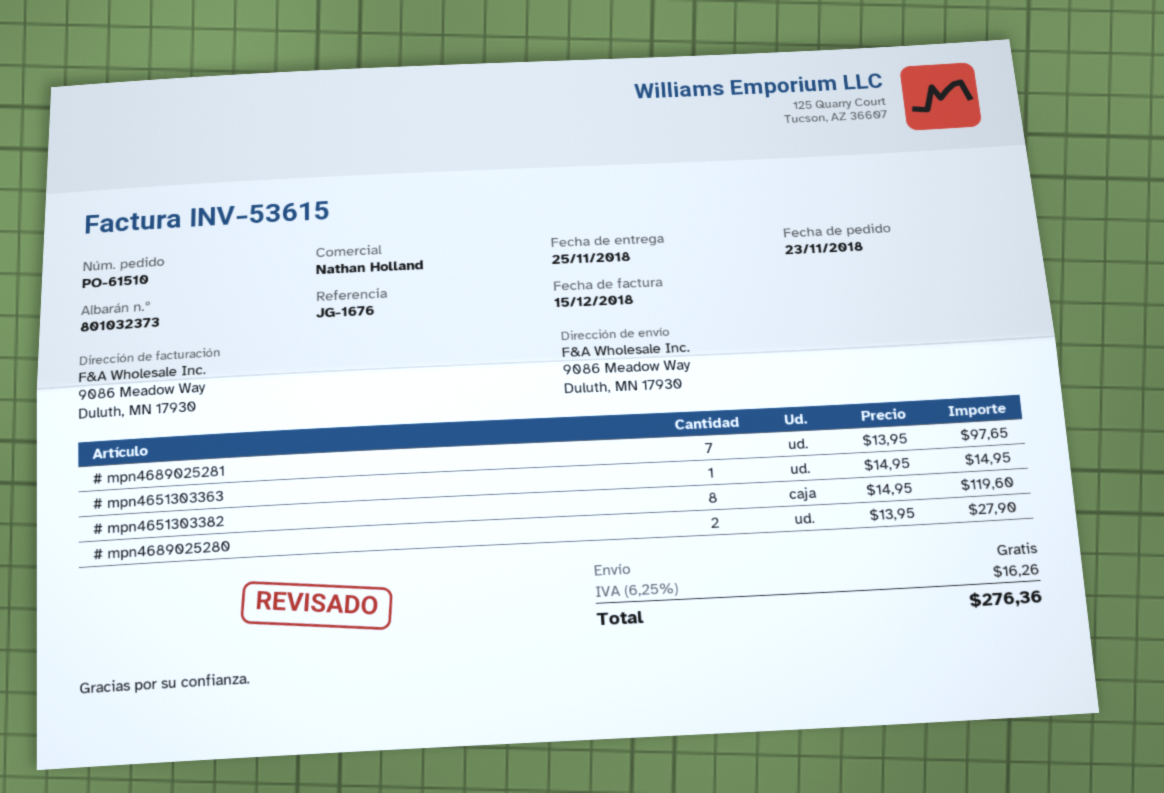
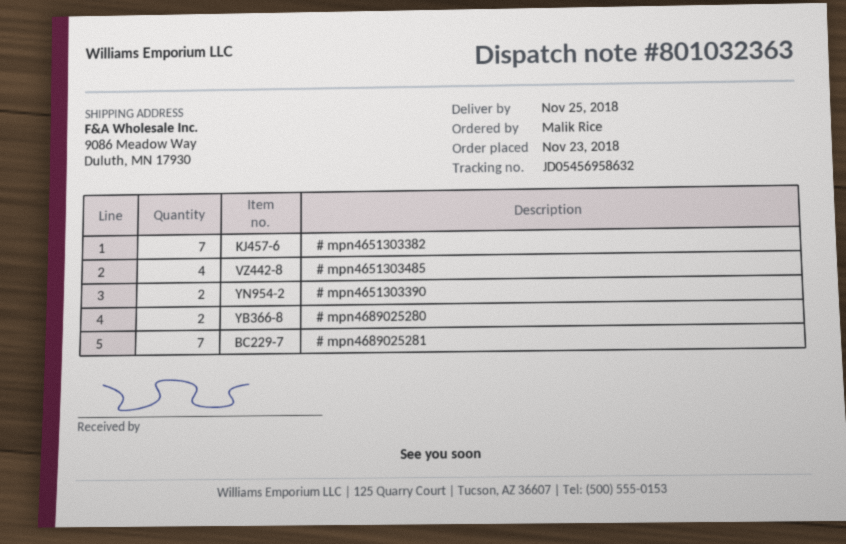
delivery note number: 801032373 -> 801032363
# mpn4651303363: 1 -> none
# mpn4651303382: 8 -> 7
# mpn4651303485: none -> 4
# mpn4651303390: none -> 2

